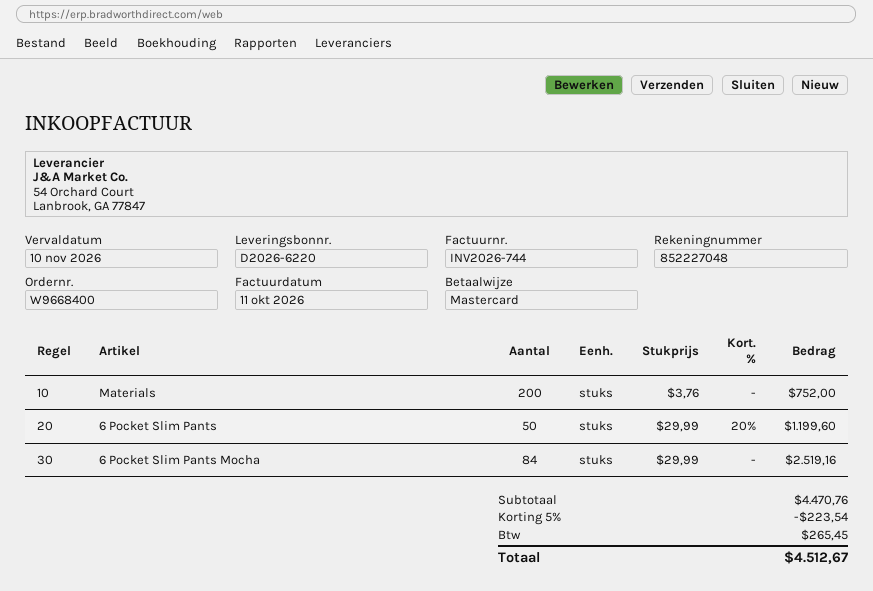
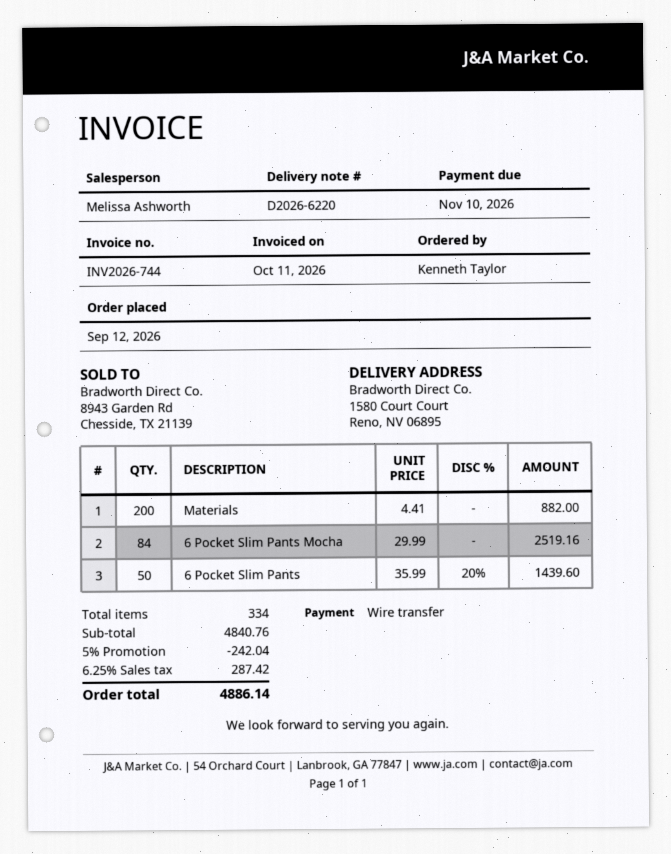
payment method: Mastercard -> bank transfer
Materials: 200 x 3.76 = 752.00 -> 200 x 4.41 = 882.00
6 Pocket Slim Pants: 50 x 29.99 - 20% = 1199.60 -> 50 x 35.99 - 20% = 1439.60
subtotal: 4470.76 -> 4840.76
discount: 5% = 223.54 -> 5% = 242.04
tax: 265.45 -> 287.42
total: 4512.67 -> 4886.14

